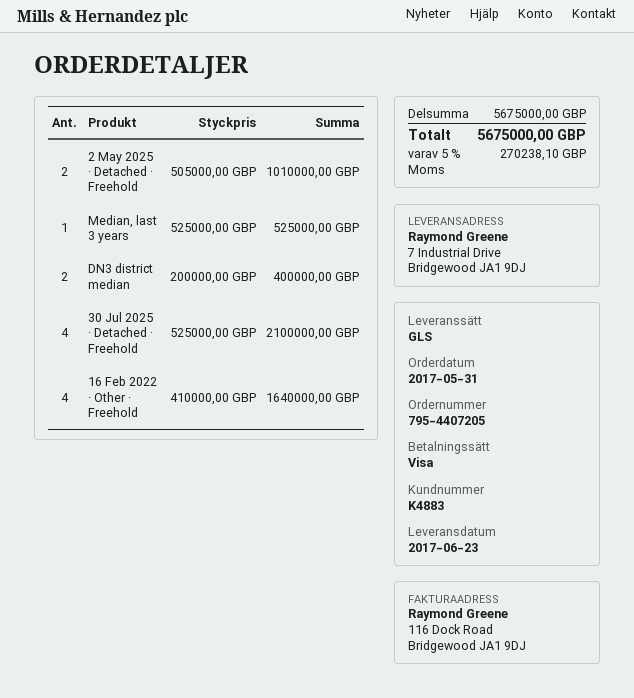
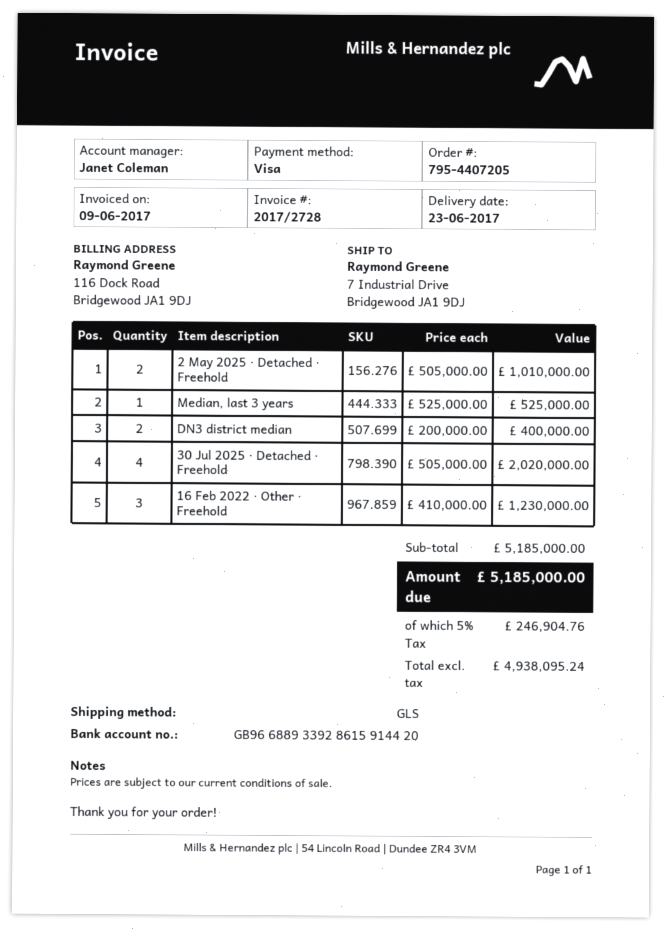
30 Jul 2025 · Detached · Freehold: 4 x 525000.00 = 2100000.00 -> 4 x 505000.00 = 2020000.00
16 Feb 2022 · Other · Freehold: 4 x 410000.00 = 1640000.00 -> 3 x 410000.00 = 1230000.00
subtotal: 5675000.00 -> 5185000.00
tax: 5% = 270238.10 -> 5% = 246904.76
total: 5675000.00 -> 5185000.00

